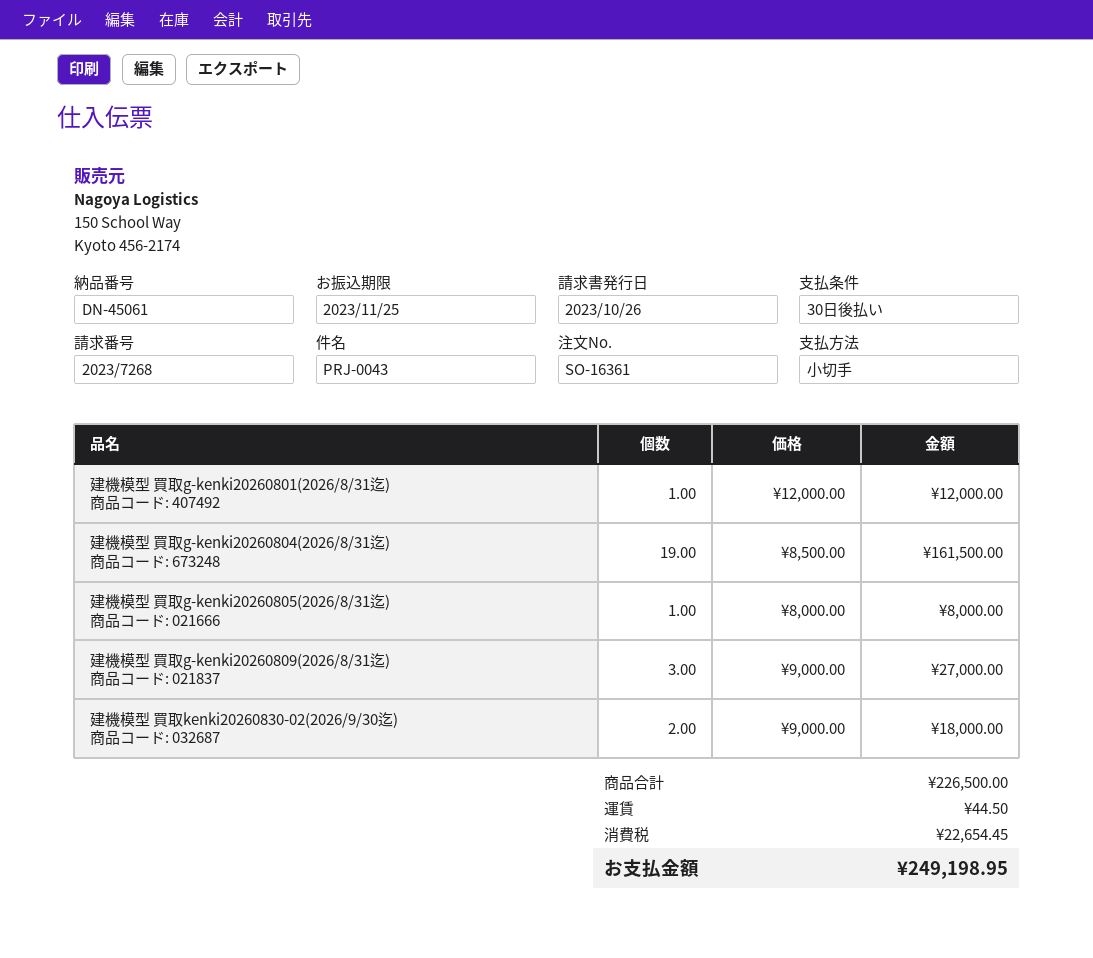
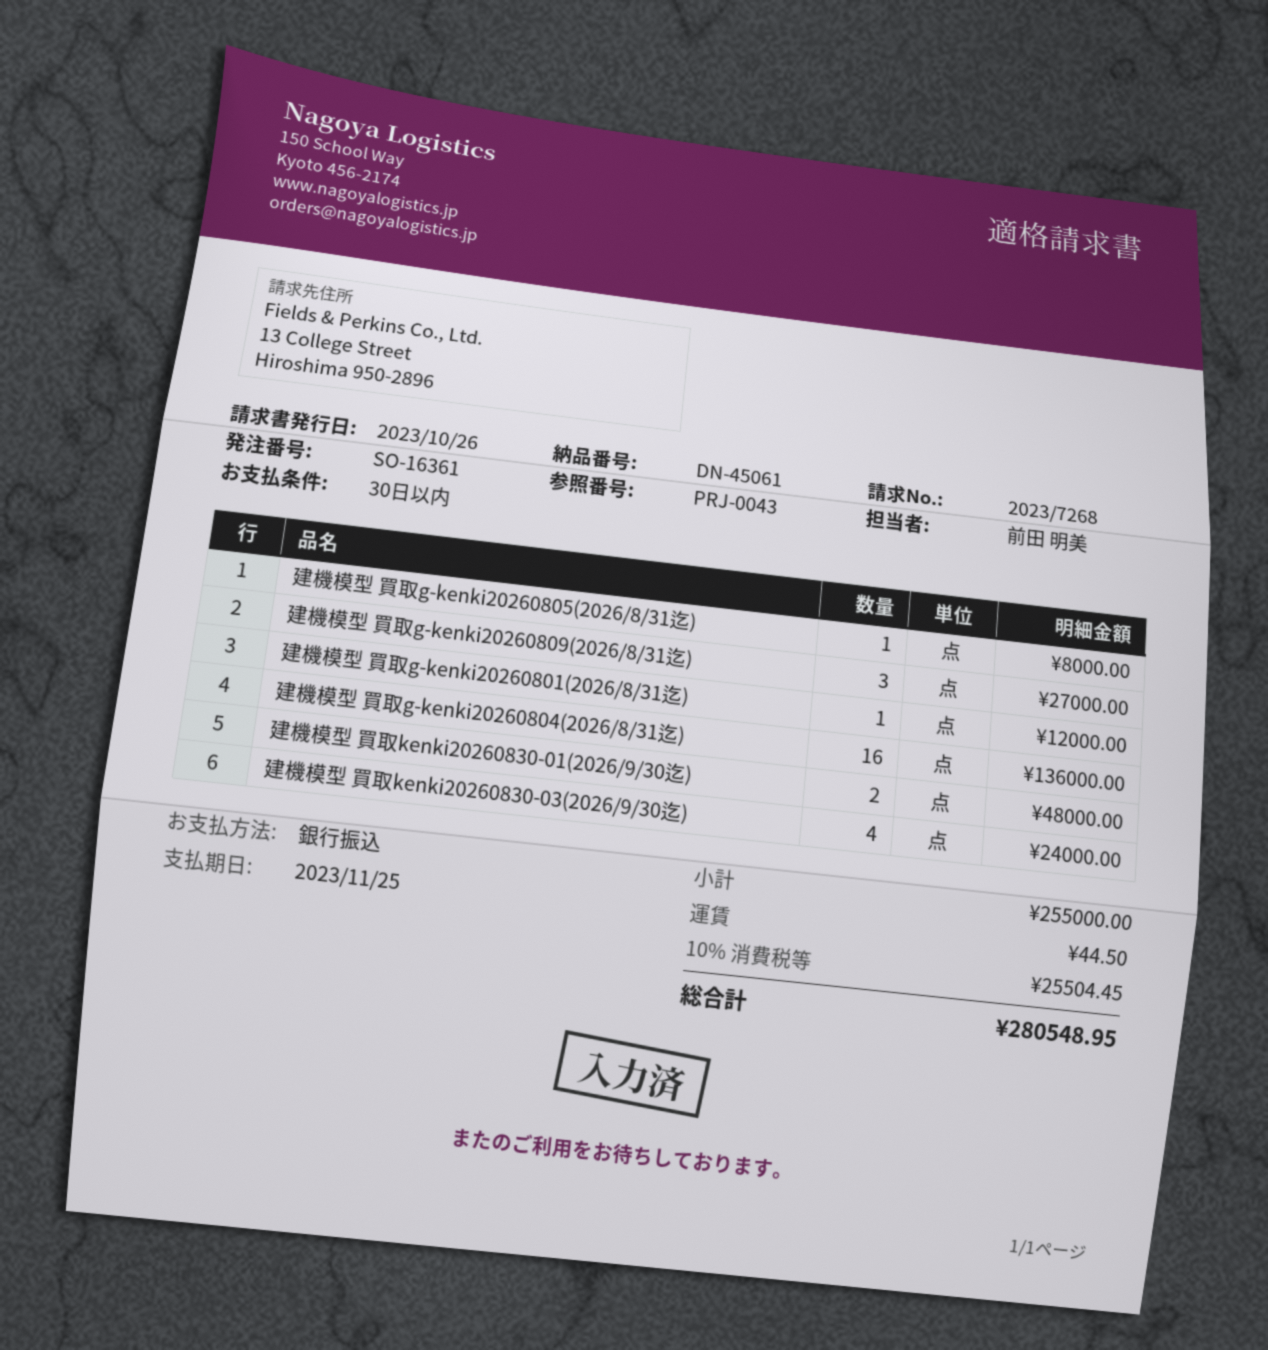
payment method: cheque -> bank transfer
建機模型 買取g-kenki20260804(2026/8/31迄): 19 for 161500.00 -> 16 for 136000.00
建機模型 買取kenki20260830-02(2026/9/30迄): 2 for 18000.00 -> none
建機模型 買取kenki20260830-01(2026/9/30迄): none -> 2 for 48000.00
建機模型 買取kenki20260830-03(2026/9/30迄): none -> 4 for 24000.00
subtotal: 226500.00 -> 255000.00
tax: 22654.45 -> 25504.45
total: 249198.95 -> 280548.95

